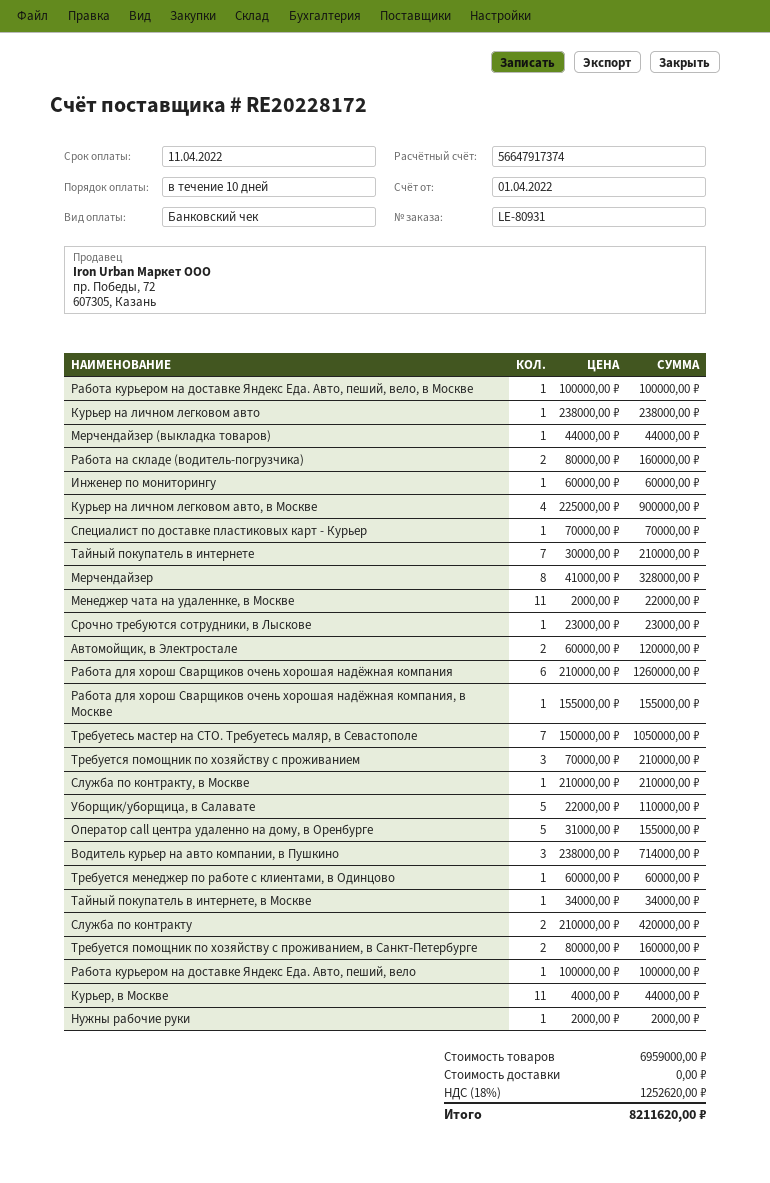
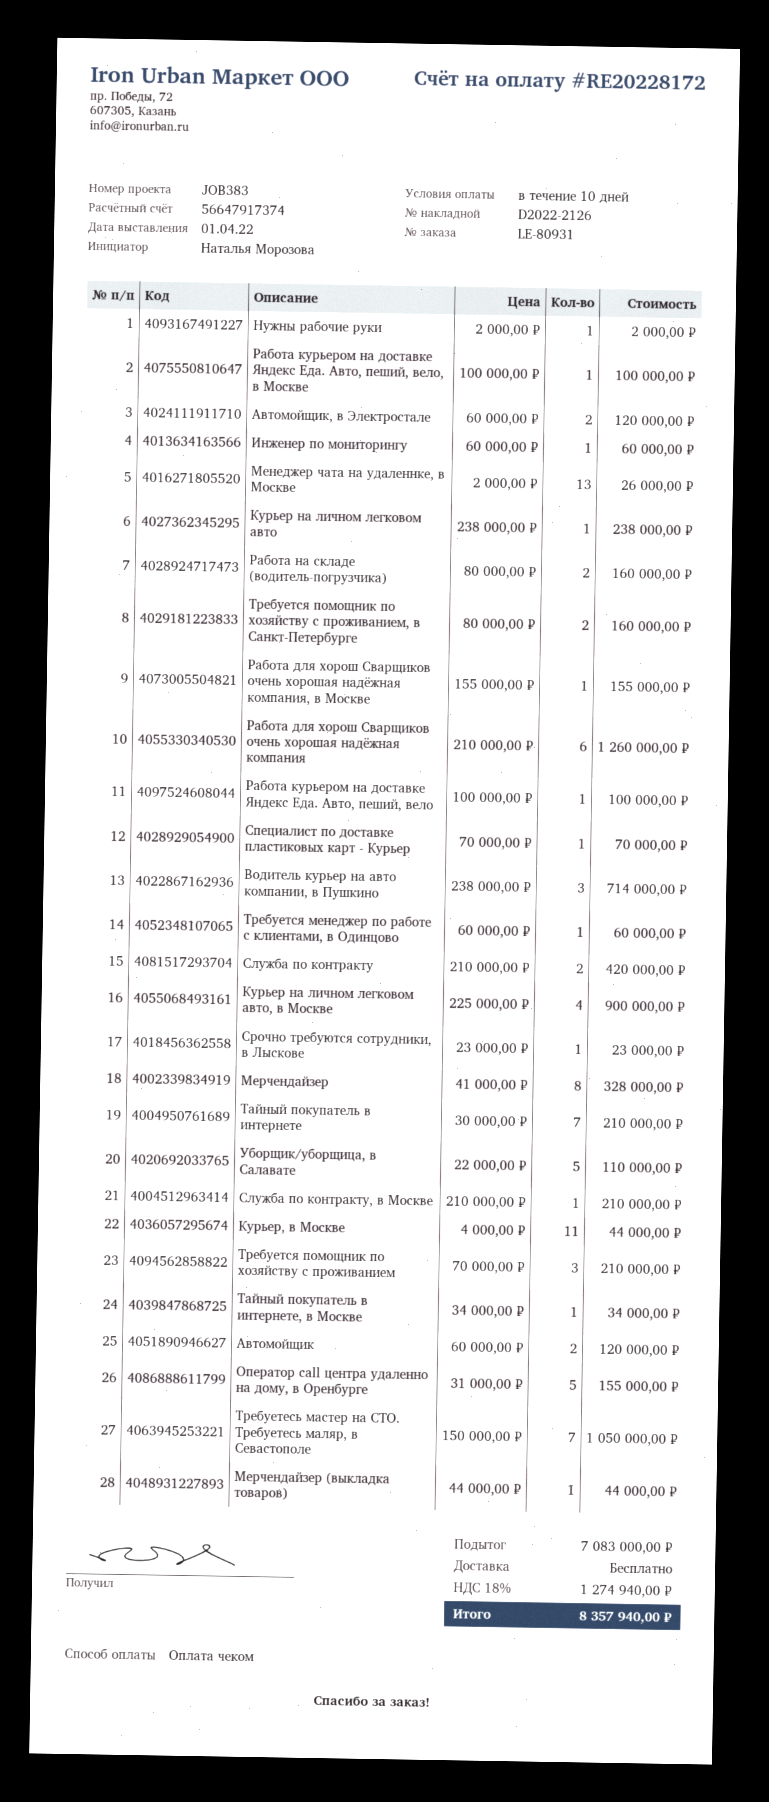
Менеджер чата на удаленнке, в Москве: 11 x 2000.00 = 22000.00 -> 13 x 2000.00 = 26000.00
Автомойщик: none -> 2 x 60000.00 = 120000.00
subtotal: 6959000.00 -> 7083000.00
tax: 18% = 1252620.00 -> 18% = 1274940.00
total: 8211620.00 -> 8357940.00

